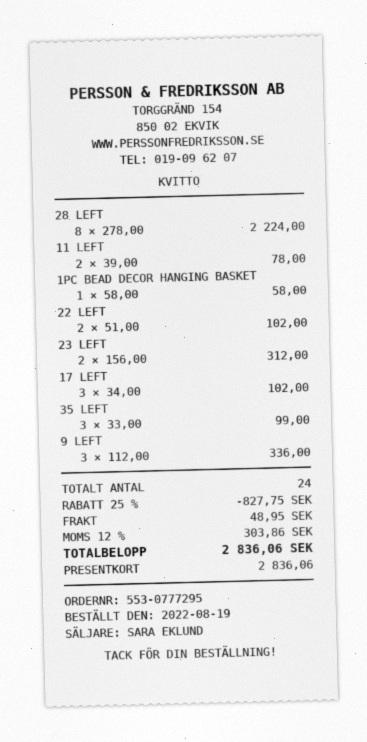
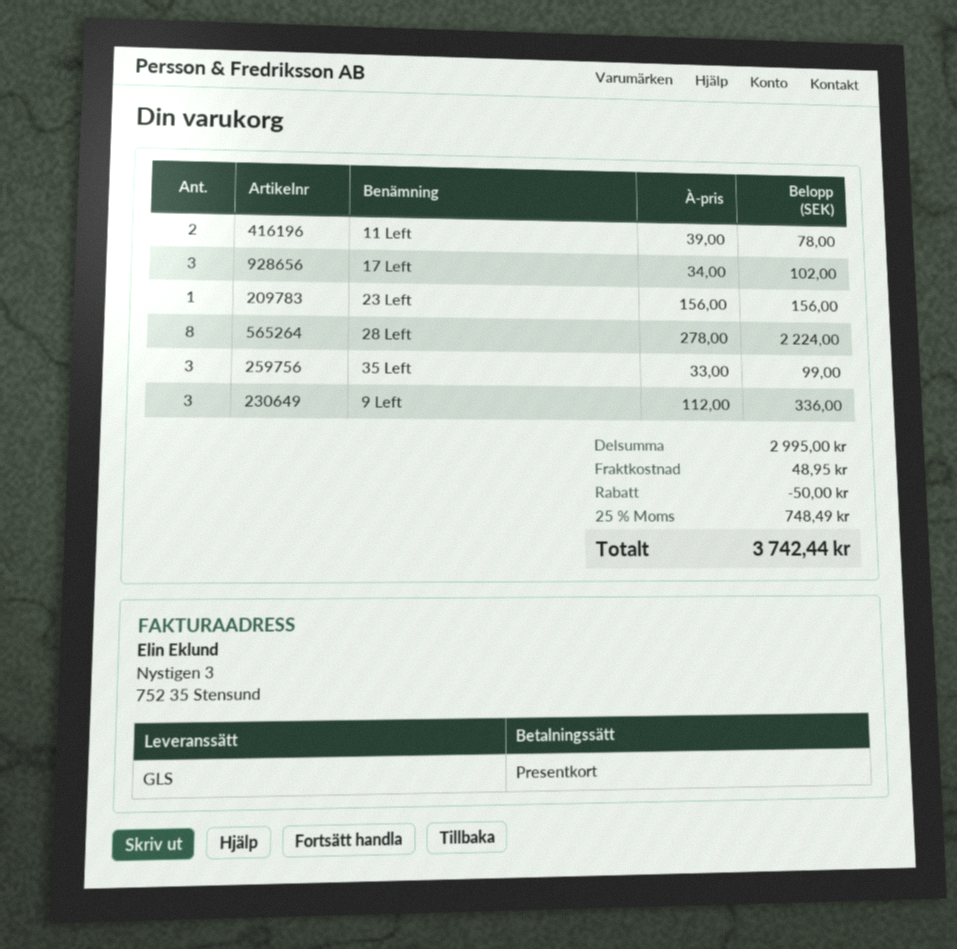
1PC BEAD DECOR HANGING BASKET: 1 x 58.00 = 58.00 -> none
22 LEFT: 2 x 51.00 = 102.00 -> none
23 LEFT: 2 x 156.00 = 312.00 -> 1 x 156.00 = 156.00
discount: 827.75 -> 50.00
tax: 12% = 303.86 -> 25% = 748.49
total: 2836.06 -> 3742.44

